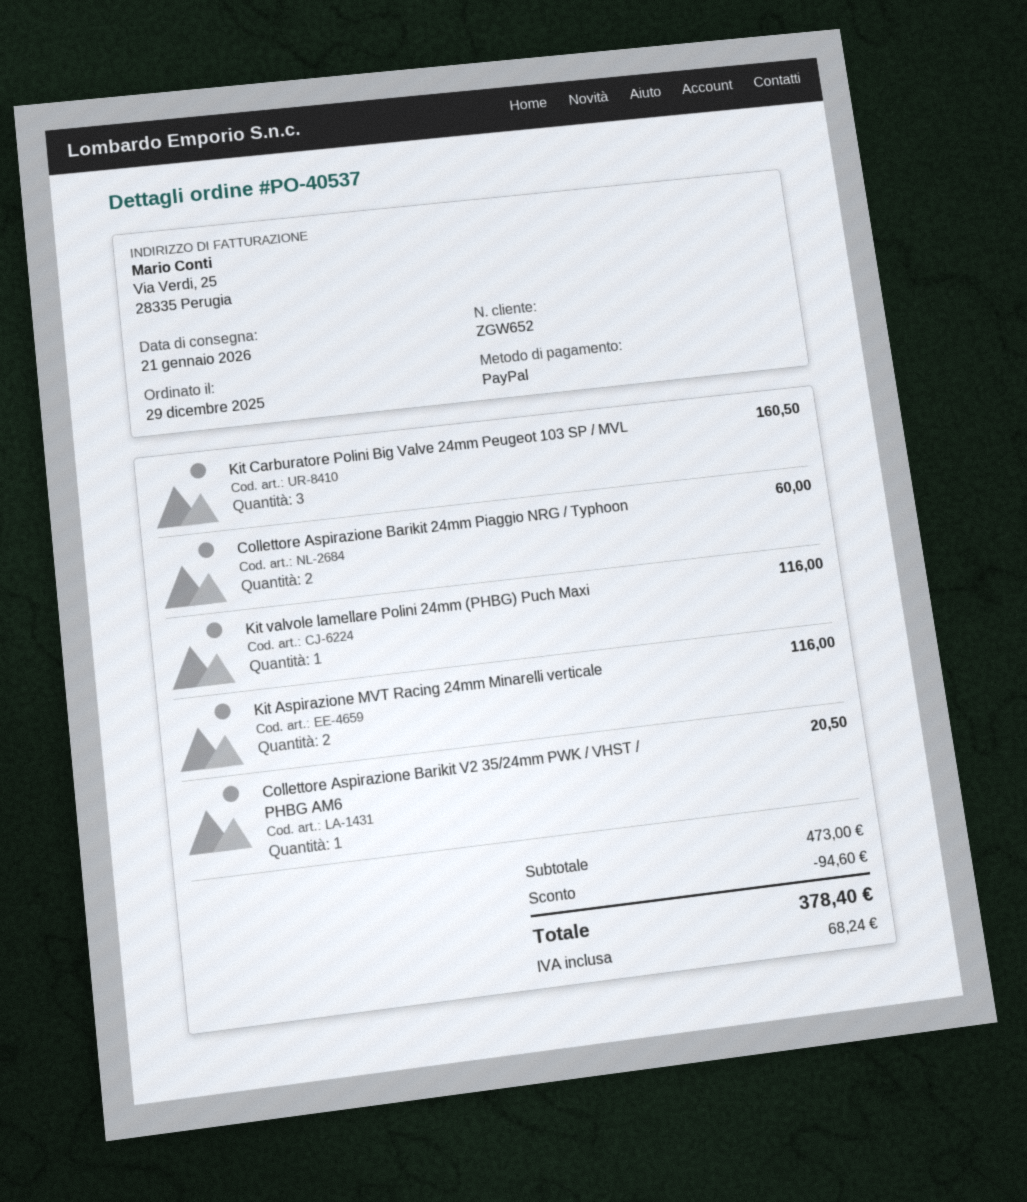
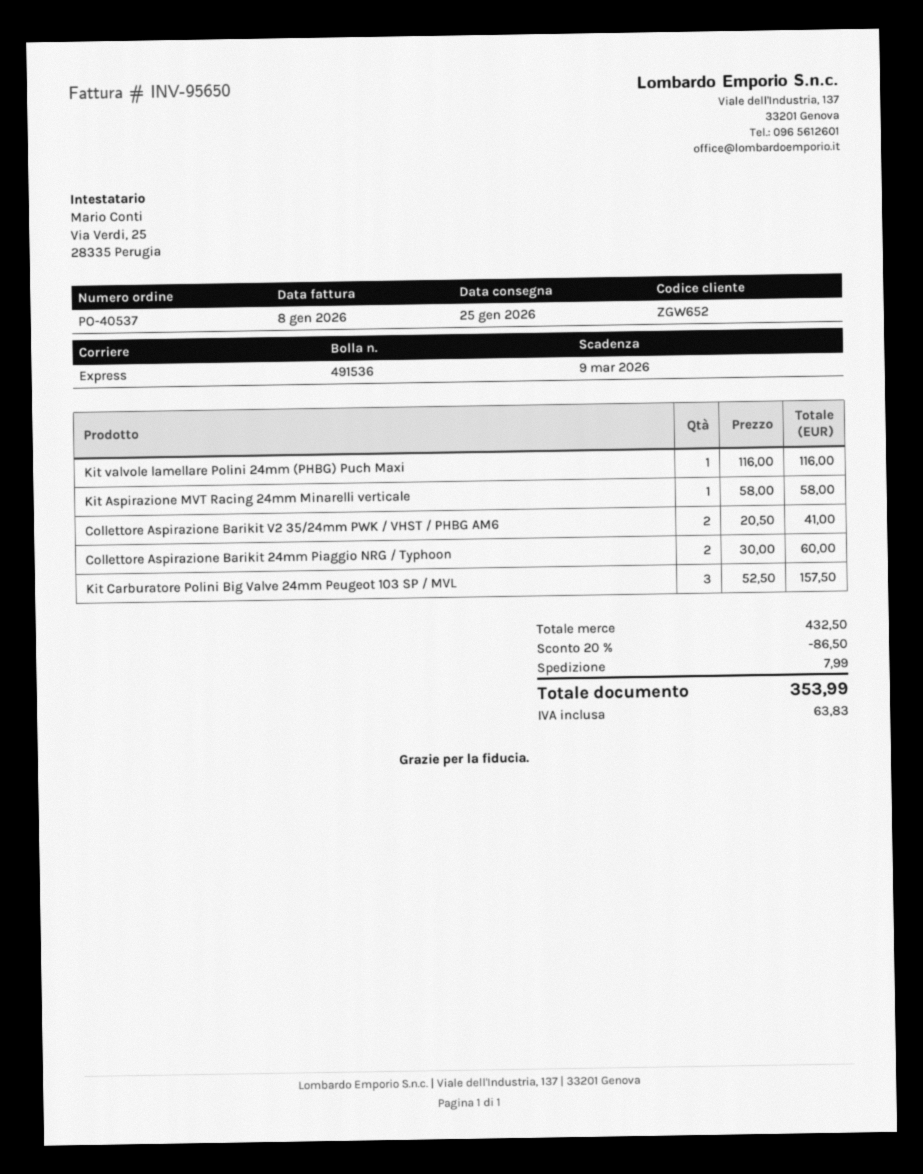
delivery date: 2026-01-21 -> 2026-01-25
Kit Carburatore Polini Big Valve 24mm Peugeot 103 SP / MVL: 3 for 160.50 -> 3 for 157.50
Kit Aspirazione MVT Racing 24mm Minarelli verticale: 2 for 116.00 -> 1 for 58.00
Collettore Aspirazione Barikit V2 35/24mm PWK / VHST / PHBG AM6: 1 for 20.50 -> 2 for 41.00
subtotal: 473.00 -> 432.50
discount: 94.60 -> 86.50
shipping: none -> 7.99
tax: 68.24 -> 63.83
total: 378.40 -> 353.99

